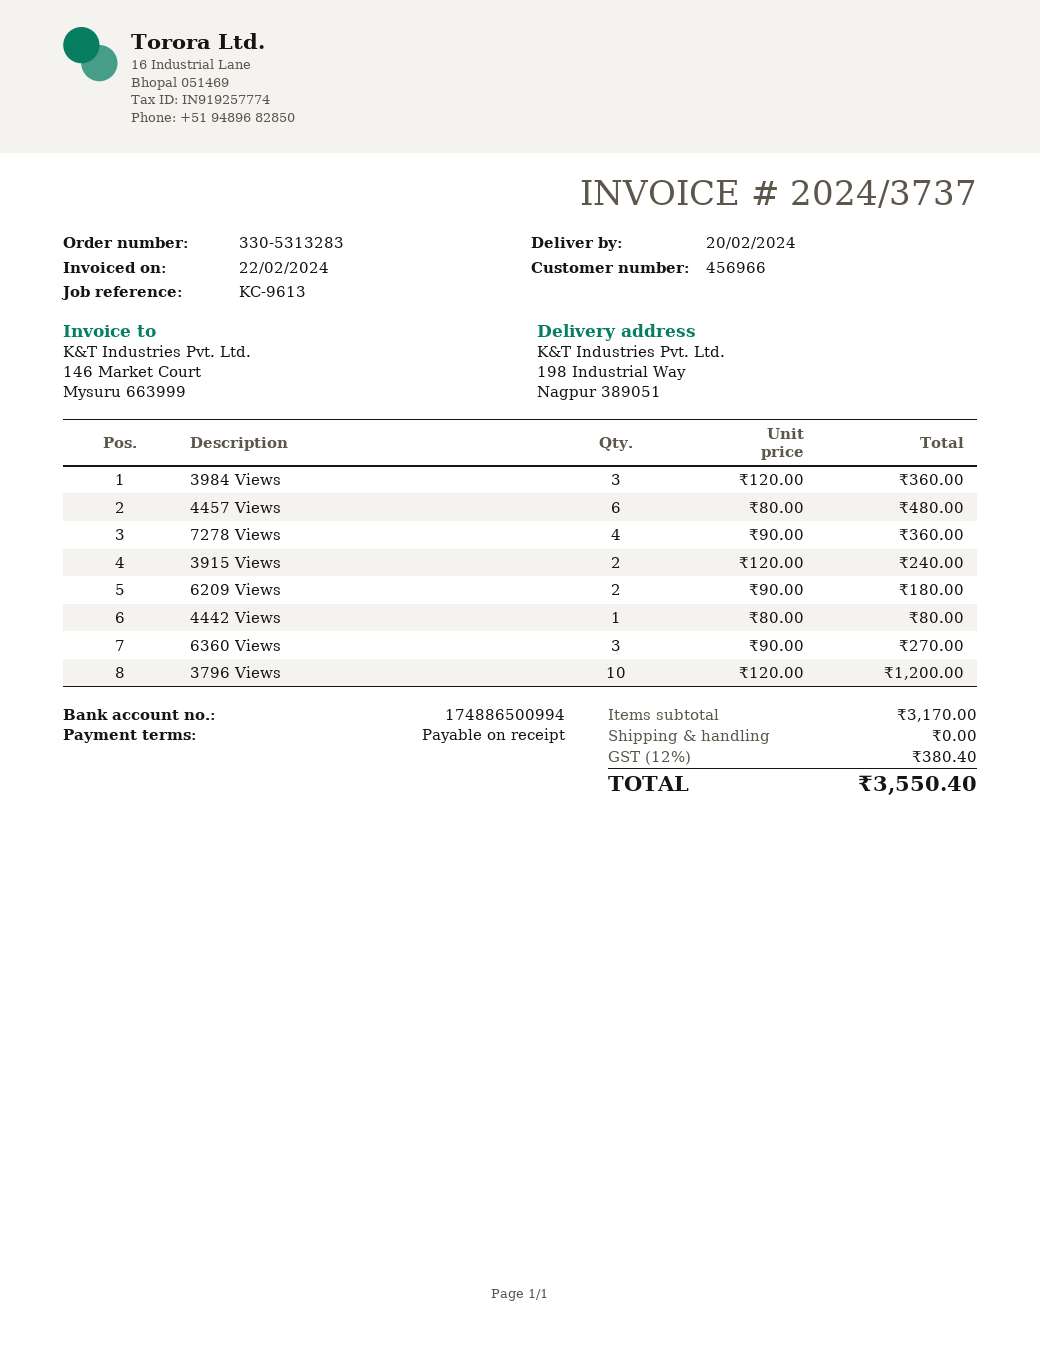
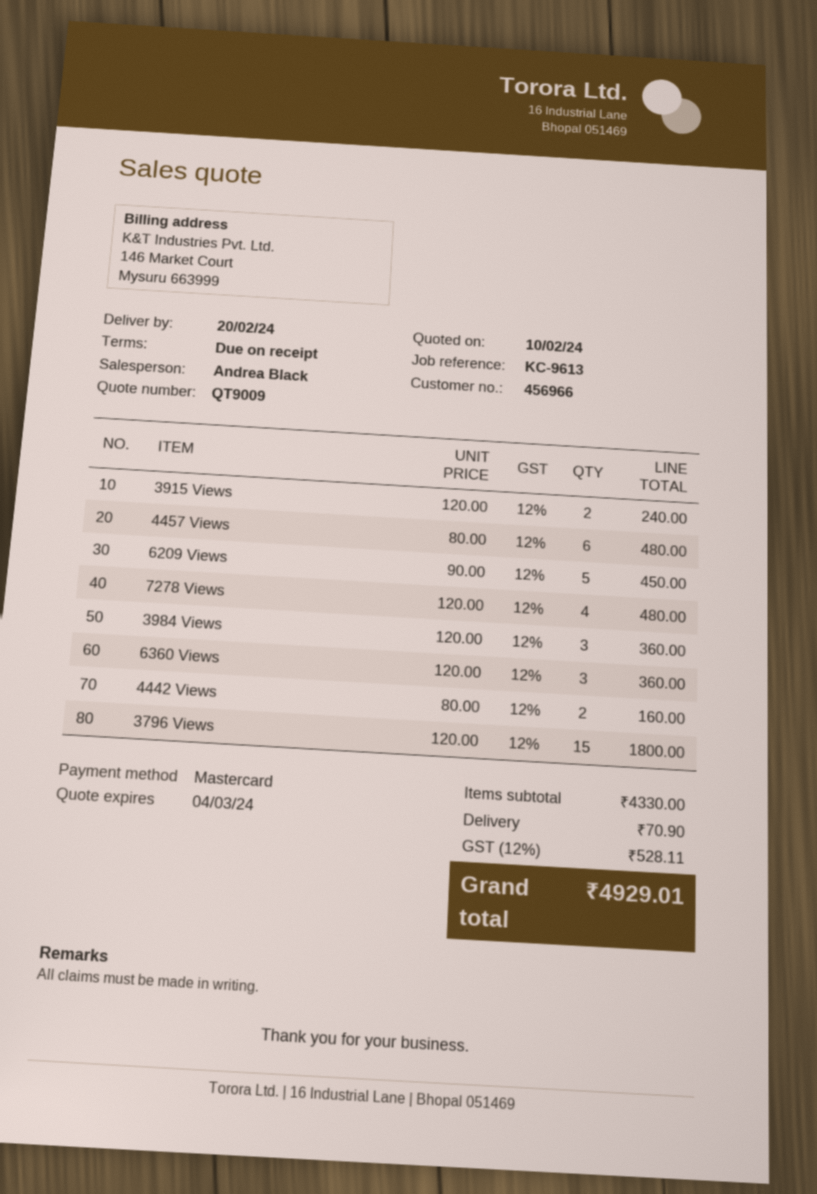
7278 Views: 4 x 90.00 = 360.00 -> 4 x 120.00 = 480.00
6209 Views: 2 x 90.00 = 180.00 -> 5 x 90.00 = 450.00
4442 Views: 1 x 80.00 = 80.00 -> 2 x 80.00 = 160.00
6360 Views: 3 x 90.00 = 270.00 -> 3 x 120.00 = 360.00
3796 Views: 10 x 120.00 = 1200.00 -> 15 x 120.00 = 1800.00
subtotal: 3170.00 -> 4330.00
shipping: 0.00 -> 70.90
tax: 12% = 380.40 -> 12% = 528.11
total: 3550.40 -> 4929.01

